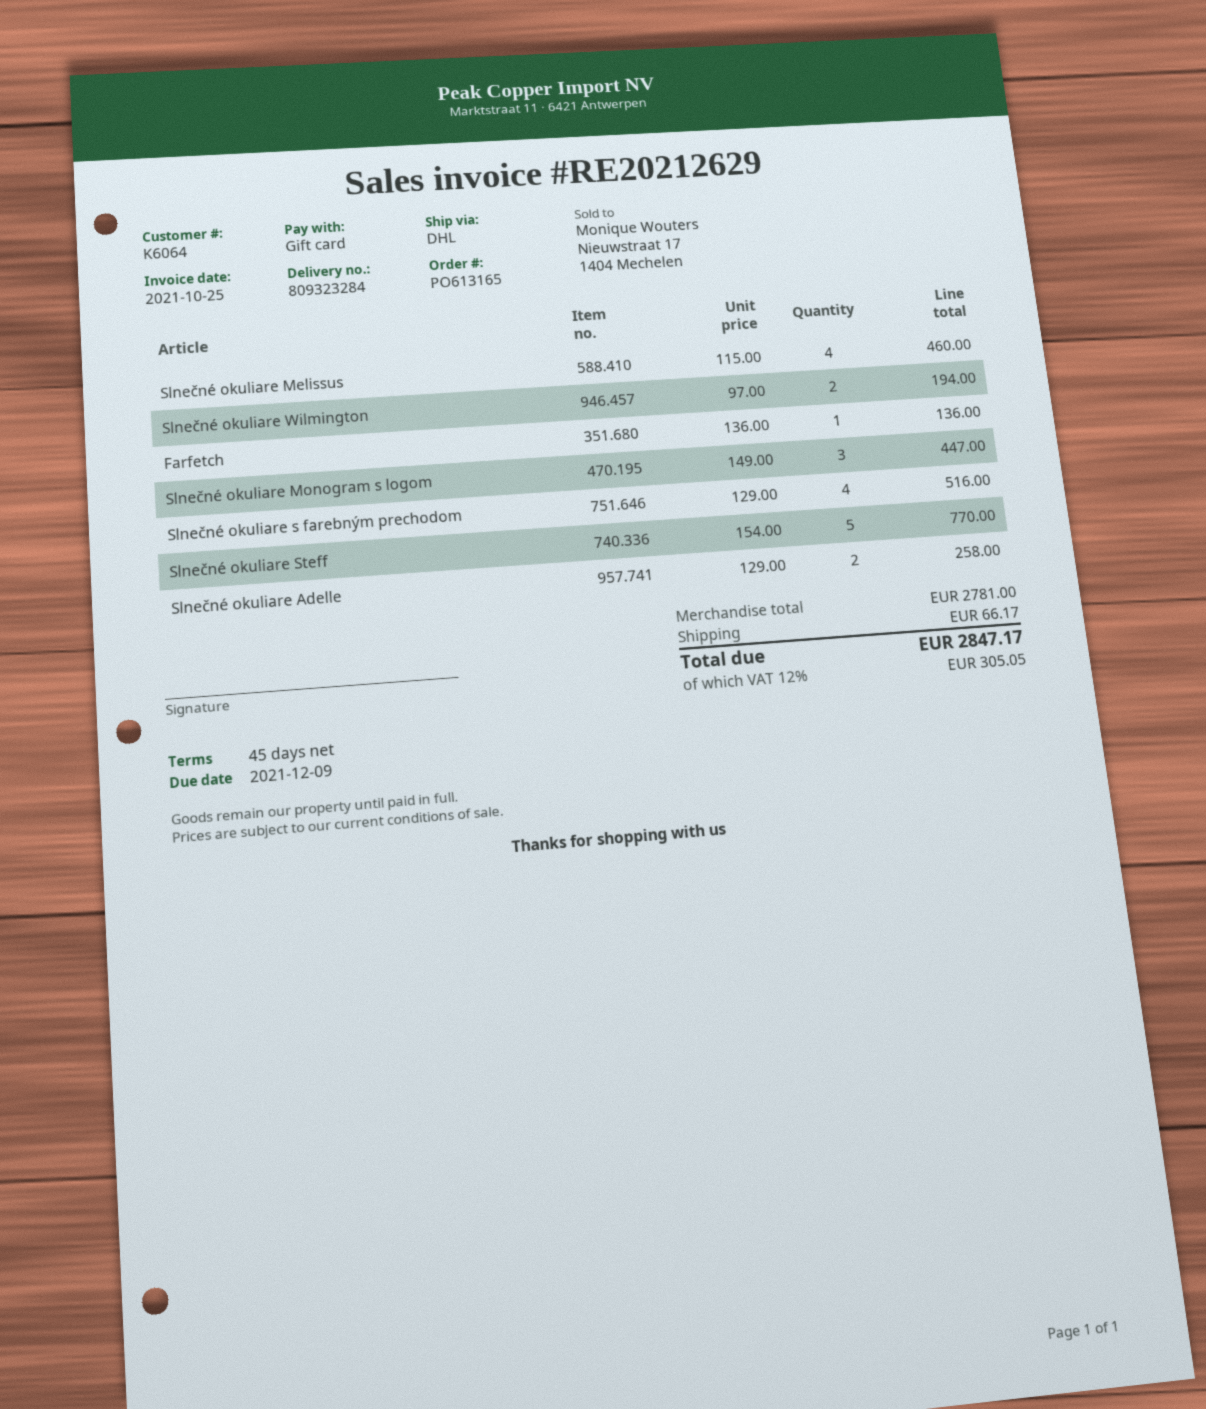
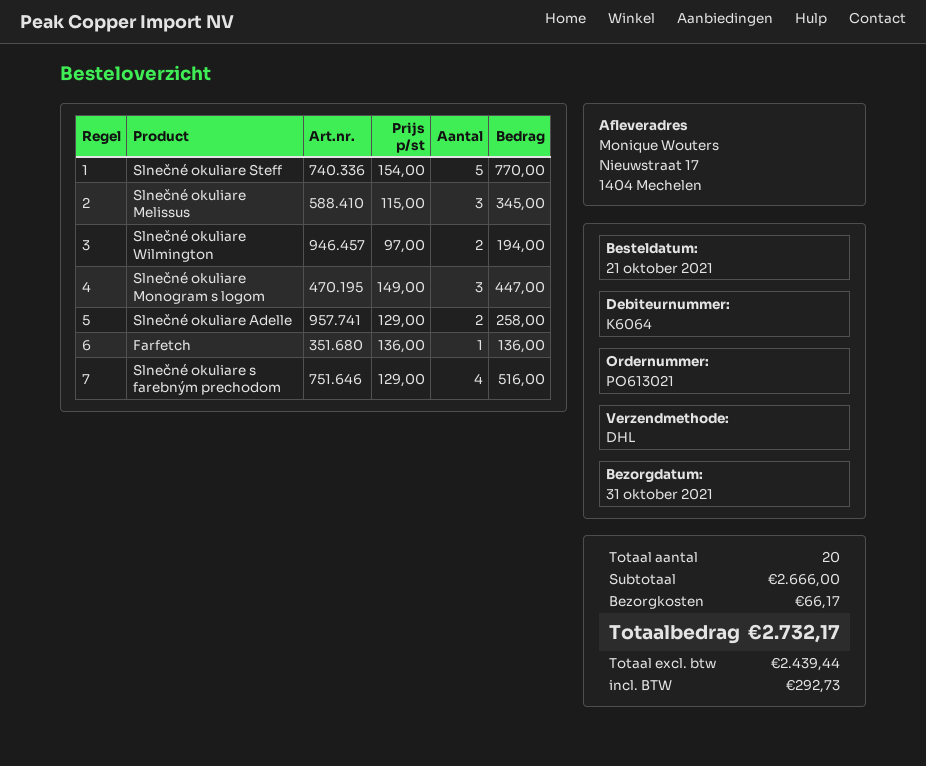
order number: PO613165 -> PO613021
Slnečné okuliare Melissus: 4 x 115.00 = 460.00 -> 3 x 115.00 = 345.00
subtotal: 2781.00 -> 2666.00
tax: 305.05 -> 292.73
total: 2847.17 -> 2732.17

